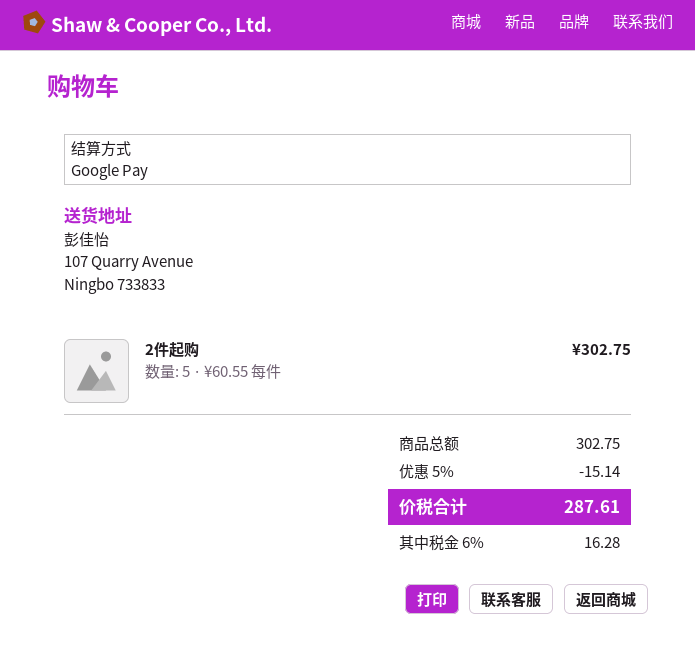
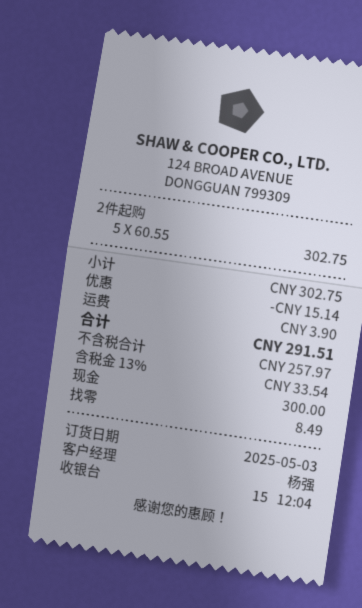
payment method: Google Pay -> cash
shipping: none -> 3.90
tax: 6% = 16.28 -> 13% = 33.54
total: 287.61 -> 291.51

